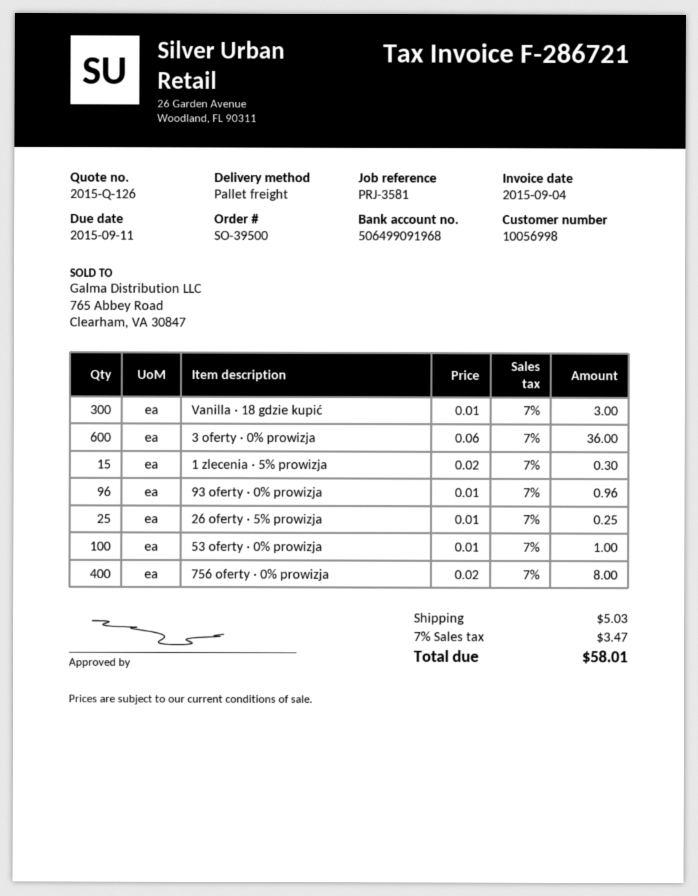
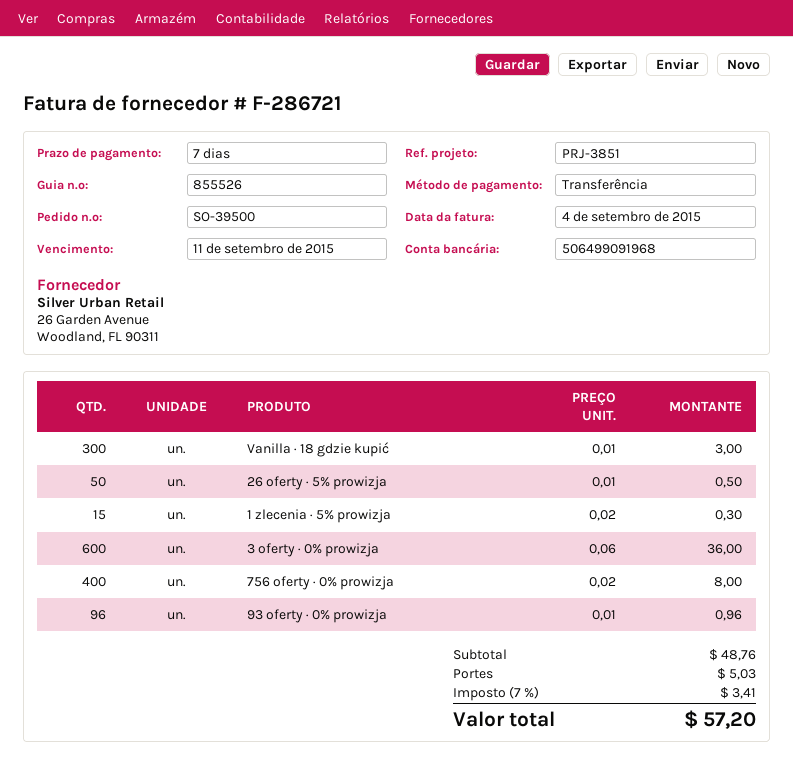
reference: PRJ-3581 -> PRJ-3851
26 oferty · 5% prowizja: 25 x 0.01 = 0.25 -> 50 x 0.01 = 0.50
53 oferty · 0% prowizja: 100 x 0.01 = 1.00 -> none
tax: 7% = 3.47 -> 7% = 3.41
total: 58.01 -> 57.20

